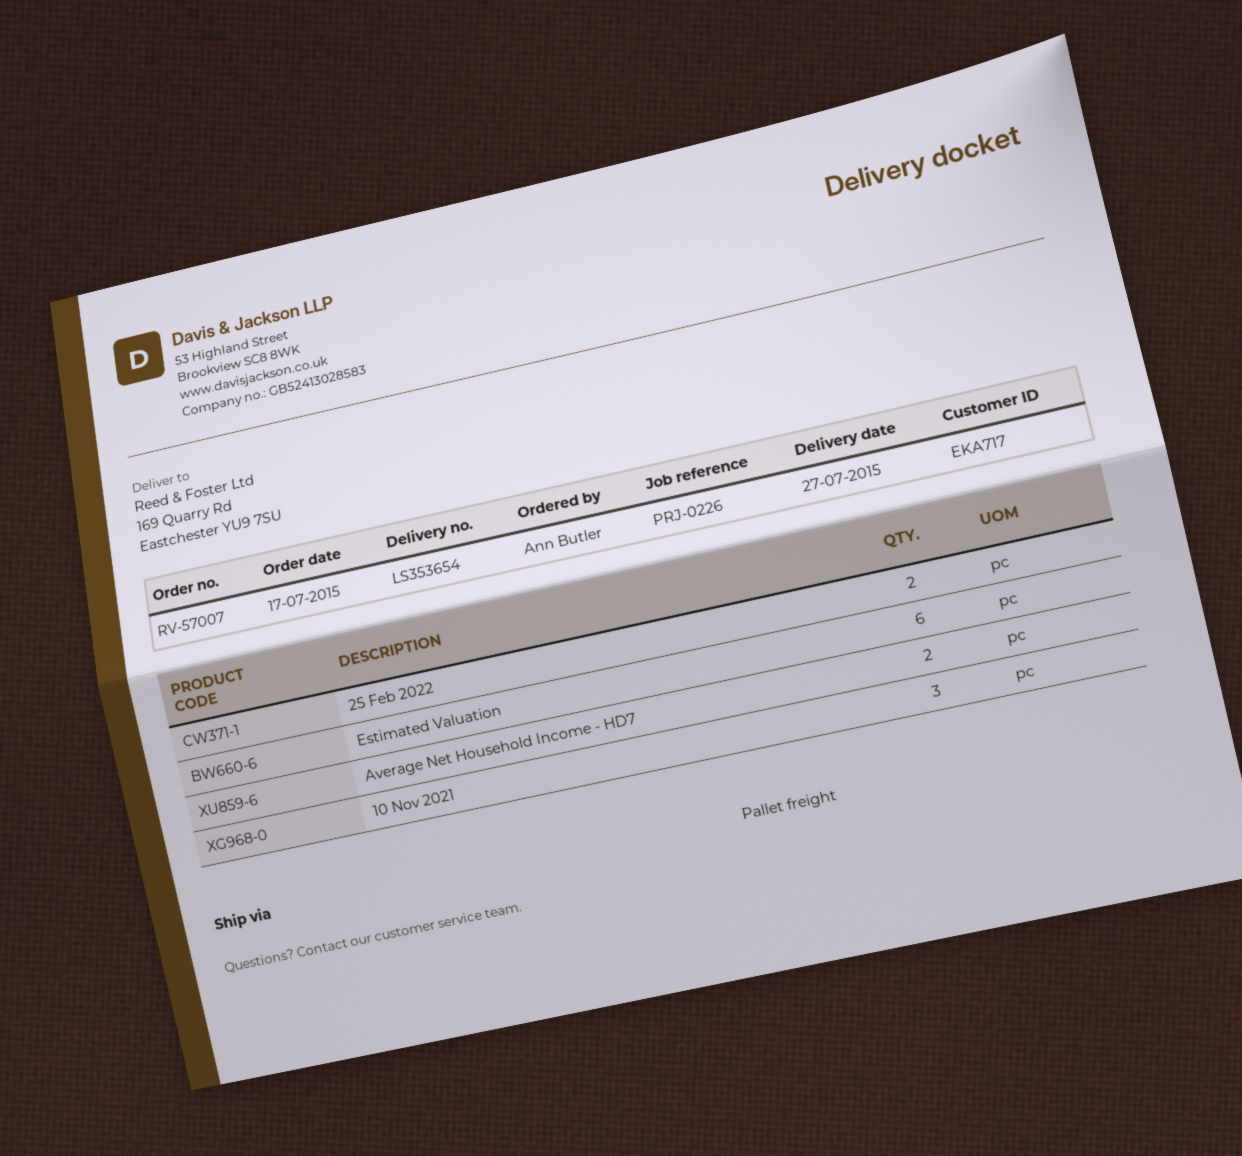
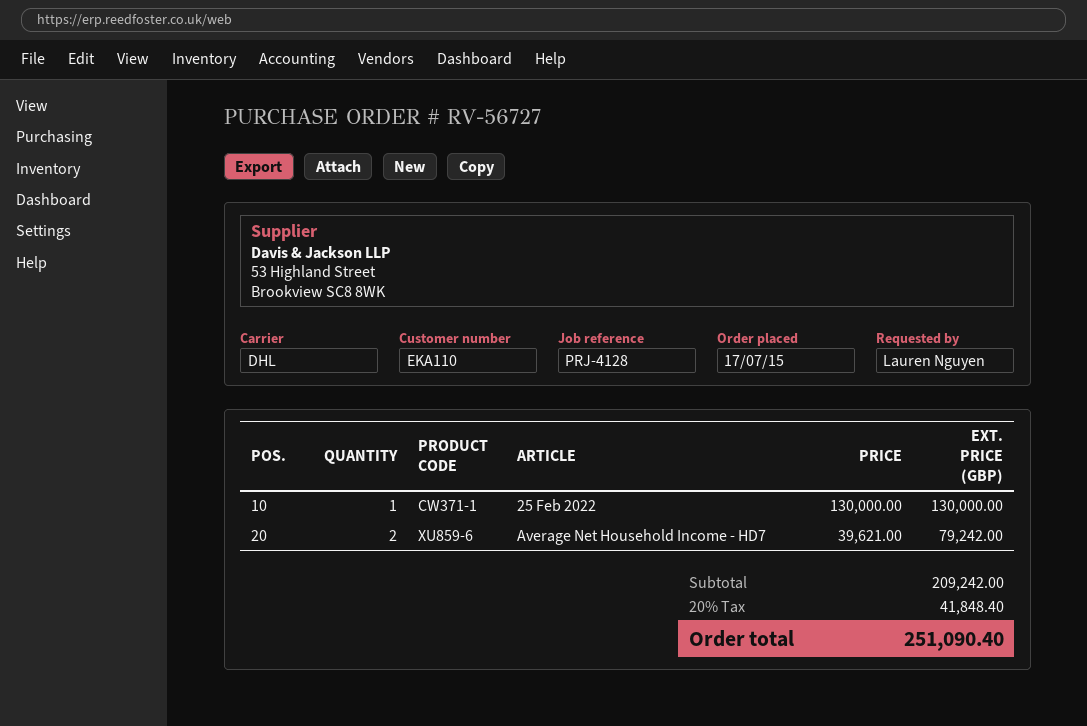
order number: RV-57007 -> RV-56727
customer number: EKA717 -> EKA110
reference: PRJ-0226 -> PRJ-4128
ordered by: Ann Butler -> Lauren Nguyen
shipping method: pallet freight -> DHL
25 Feb 2022: 2 -> 1
Estimated Valuation: 6 -> none
10 Nov 2021: 3 -> none

